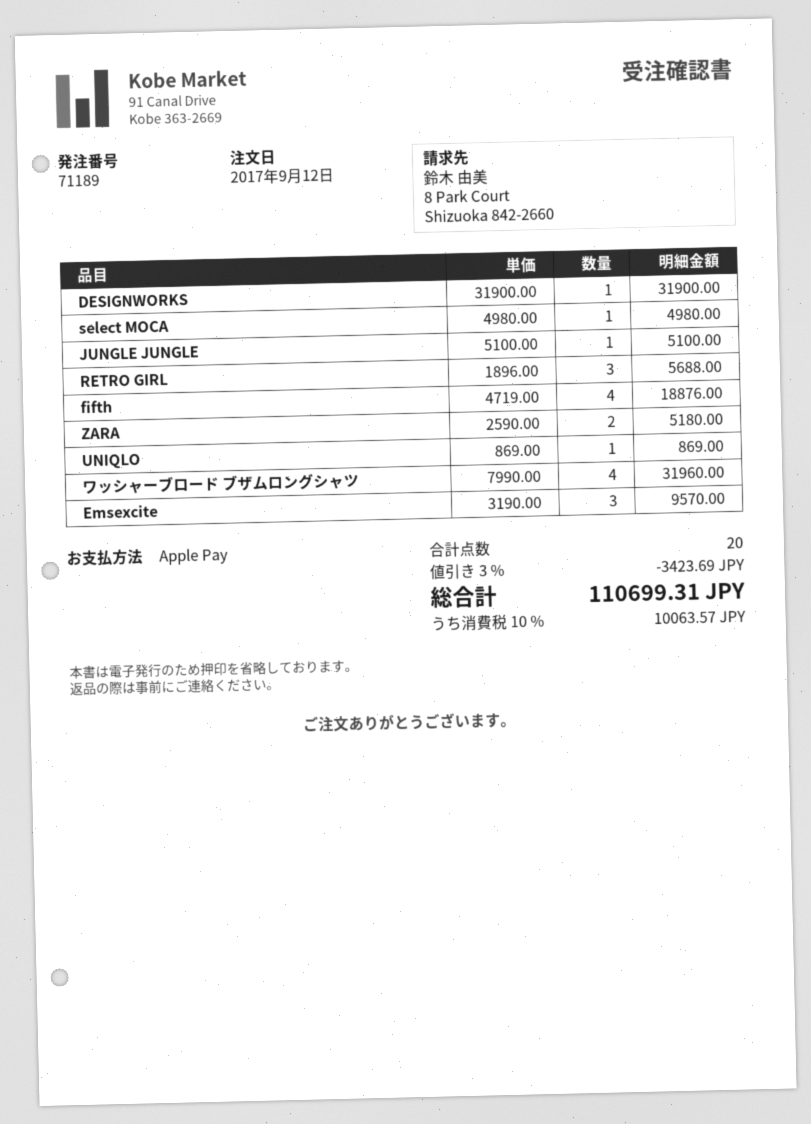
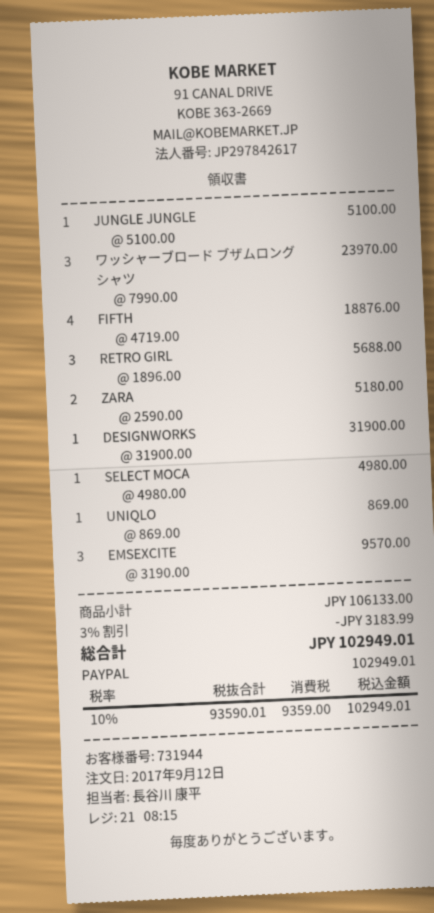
payment method: Apple Pay -> PayPal
ワッシャーブロード ブザムロングシャツ: 4 x 7990.00 = 31960.00 -> 3 x 7990.00 = 23970.00
discount: 3% = 3423.69 -> 3% = 3183.99
tax: 10% = 10063.57 -> 10% = 9359.00
total: 110699.31 -> 102949.01

